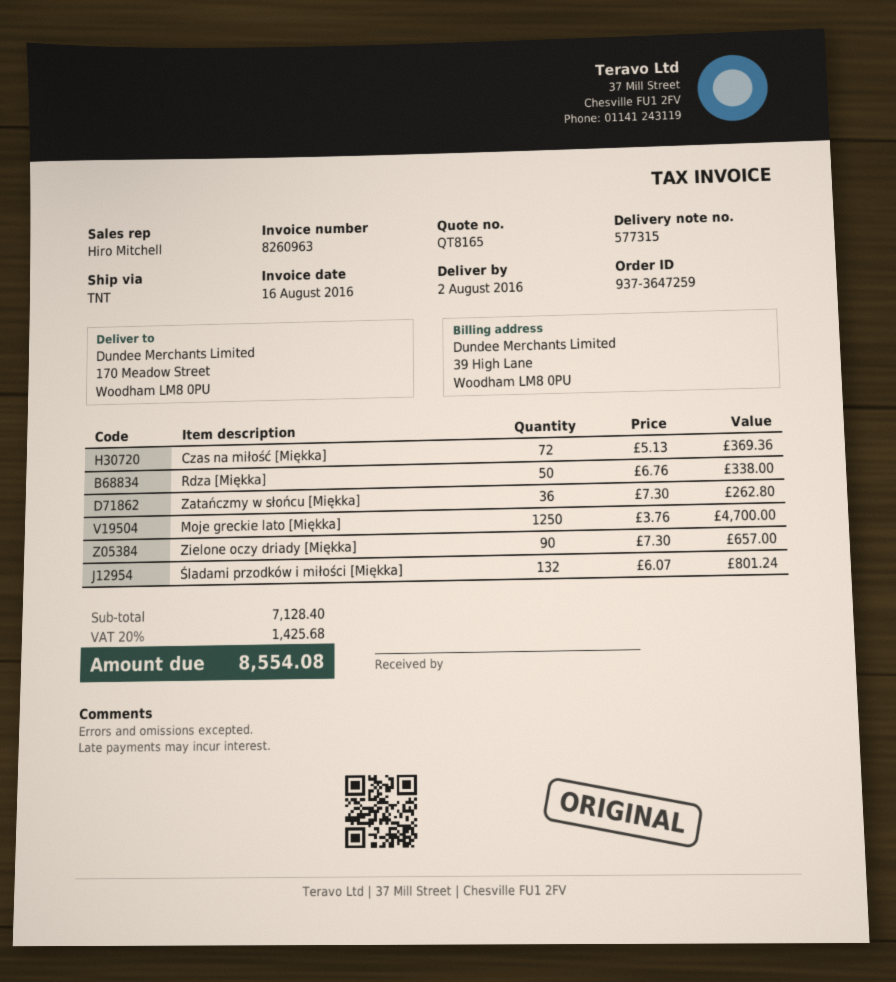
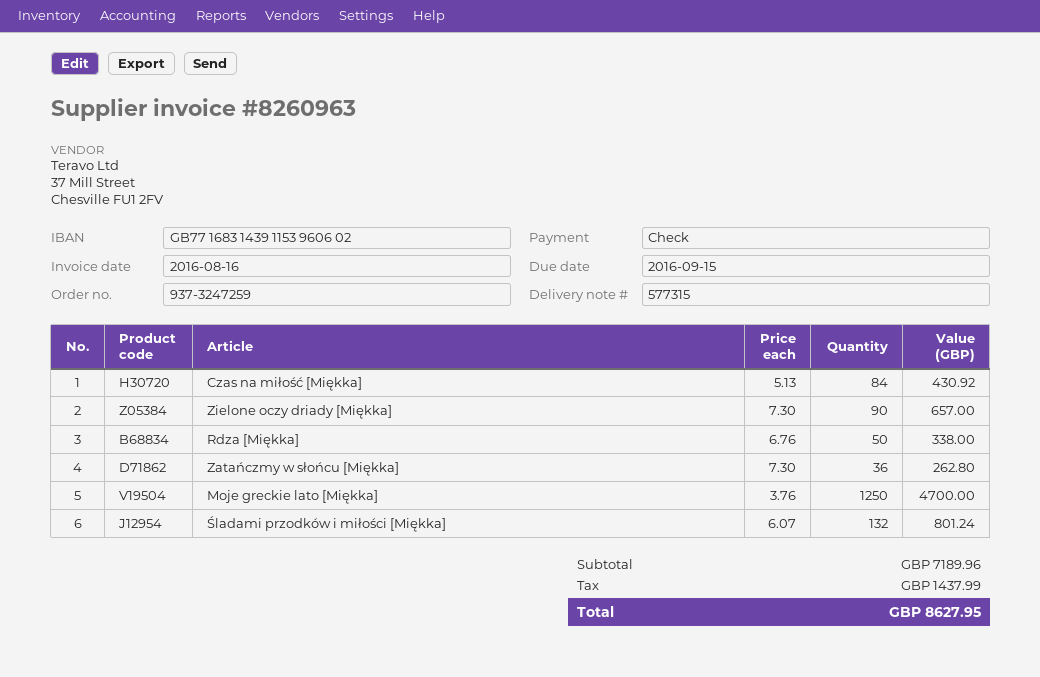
order number: 937-3647259 -> 937-3247259
Czas na miłość [Miękka]: 72 x 5.13 = 369.36 -> 84 x 5.13 = 430.92
subtotal: 7128.40 -> 7189.96
tax: 1425.68 -> 1437.99
total: 8554.08 -> 8627.95

